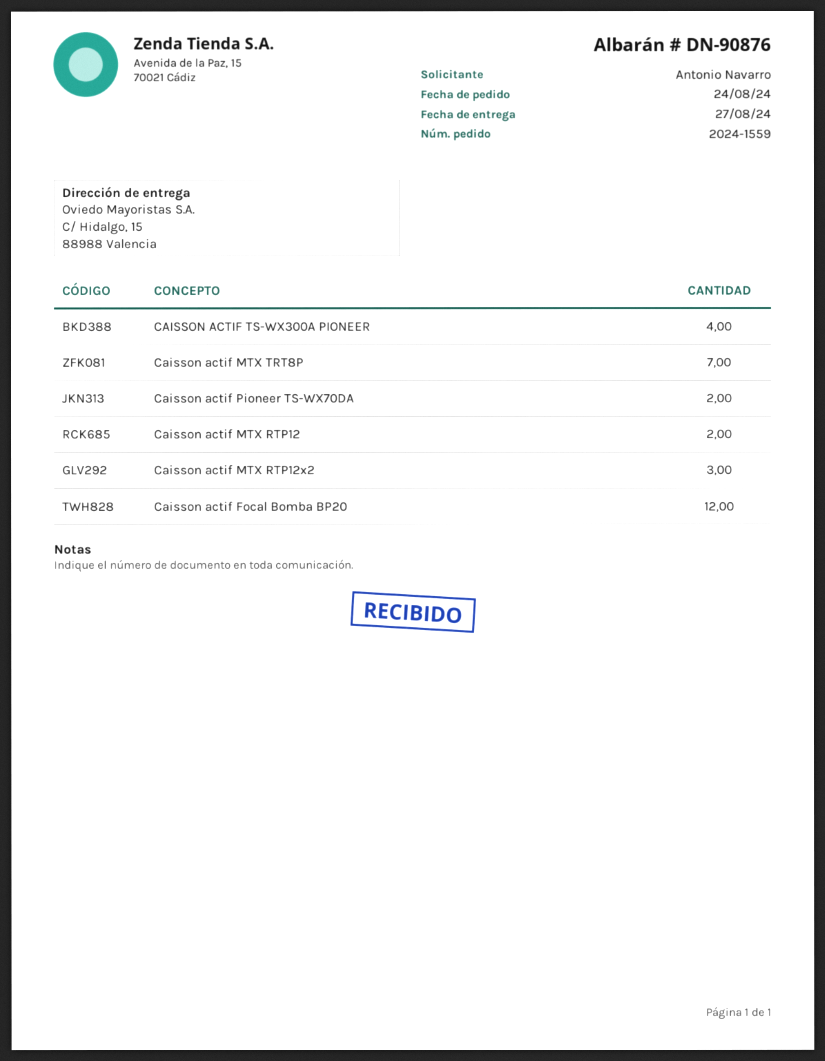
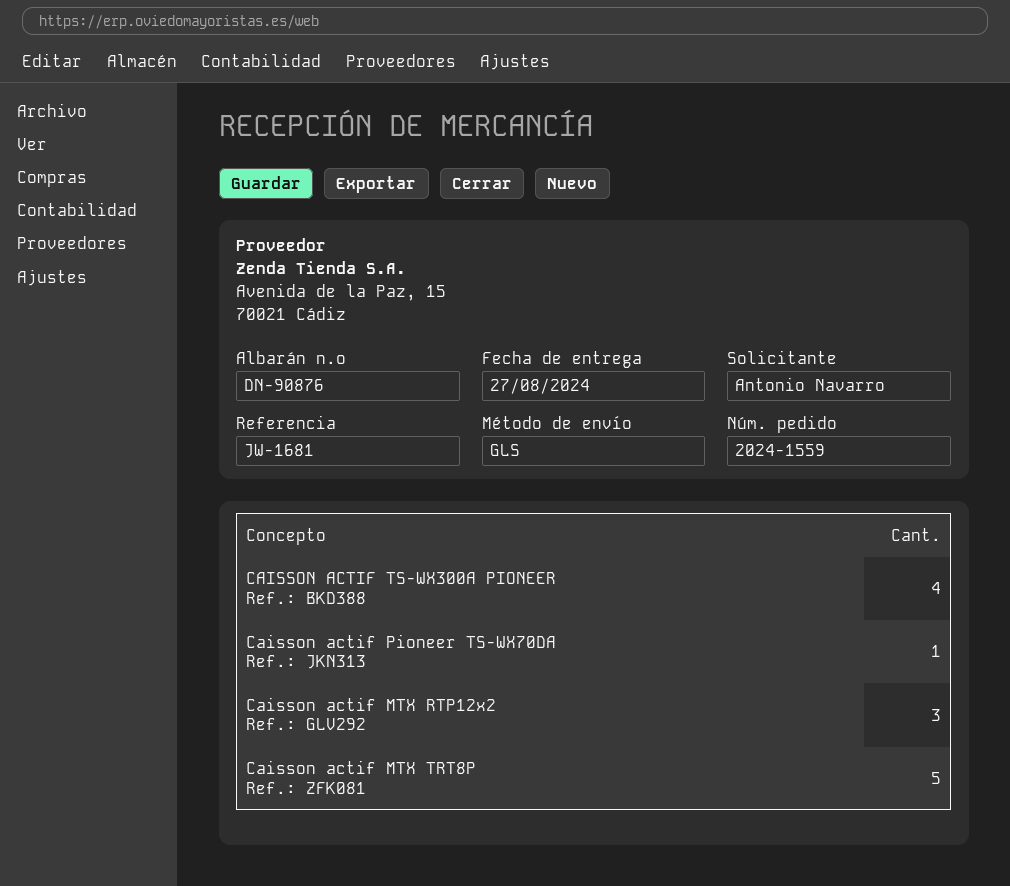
Caisson actif MTX TRT8P: 7 -> 5
Caisson actif Pioneer TS-WX70DA: 2 -> 1
Caisson actif MTX RTP12: 2 -> none
Caisson actif Focal Bomba BP20: 12 -> none

